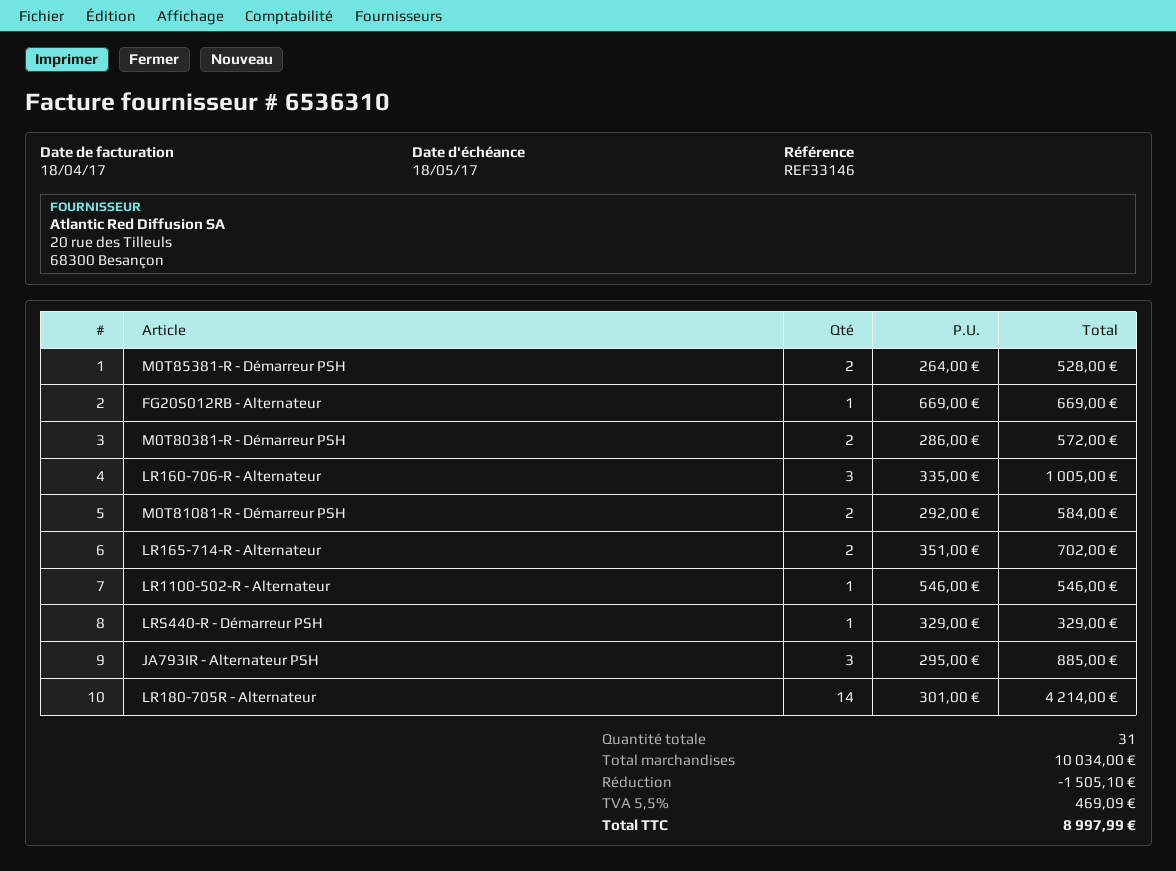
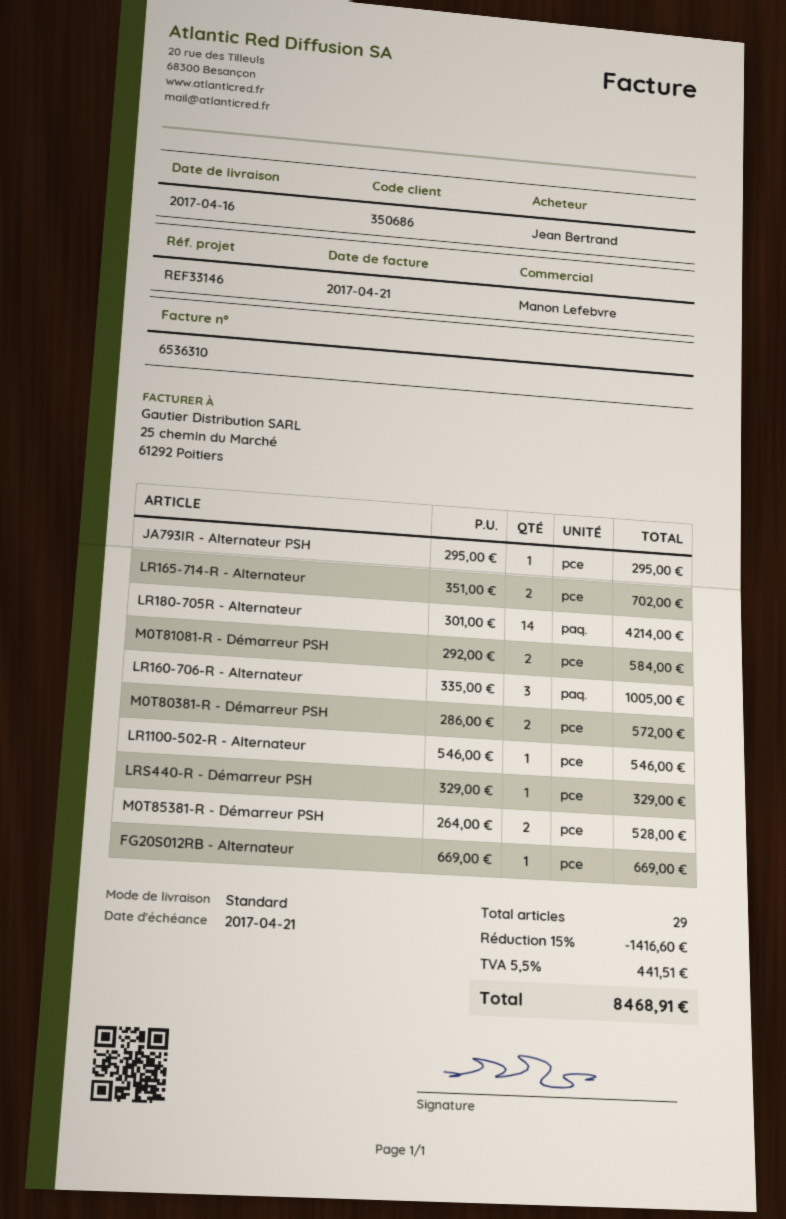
invoice date: 2017-04-18 -> 2017-04-21
due date: 2017-05-18 -> 2017-04-21
JA793IR - Alternateur PSH: 3 x 295.00 = 885.00 -> 1 x 295.00 = 295.00
total quantity: 31 -> 29
discount: 1505.10 -> 1416.60
tax: 5.5% = 469.09 -> 5.5% = 441.51
total: 8997.99 -> 8468.91

